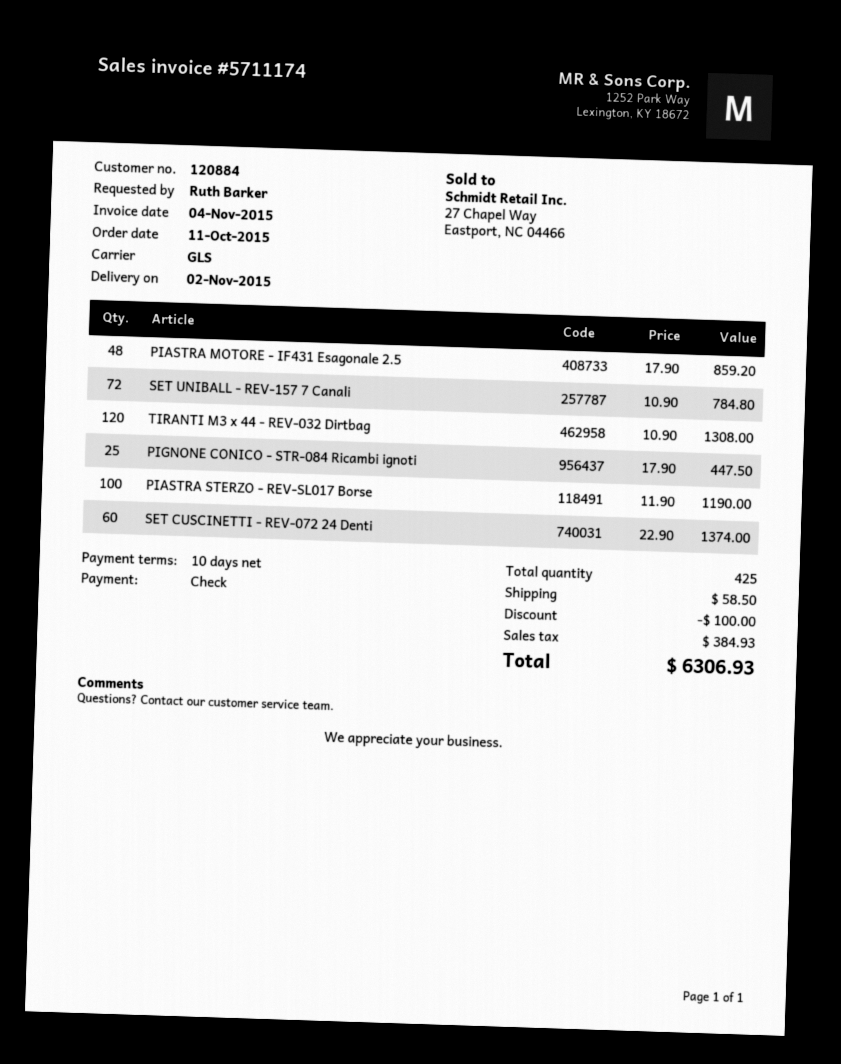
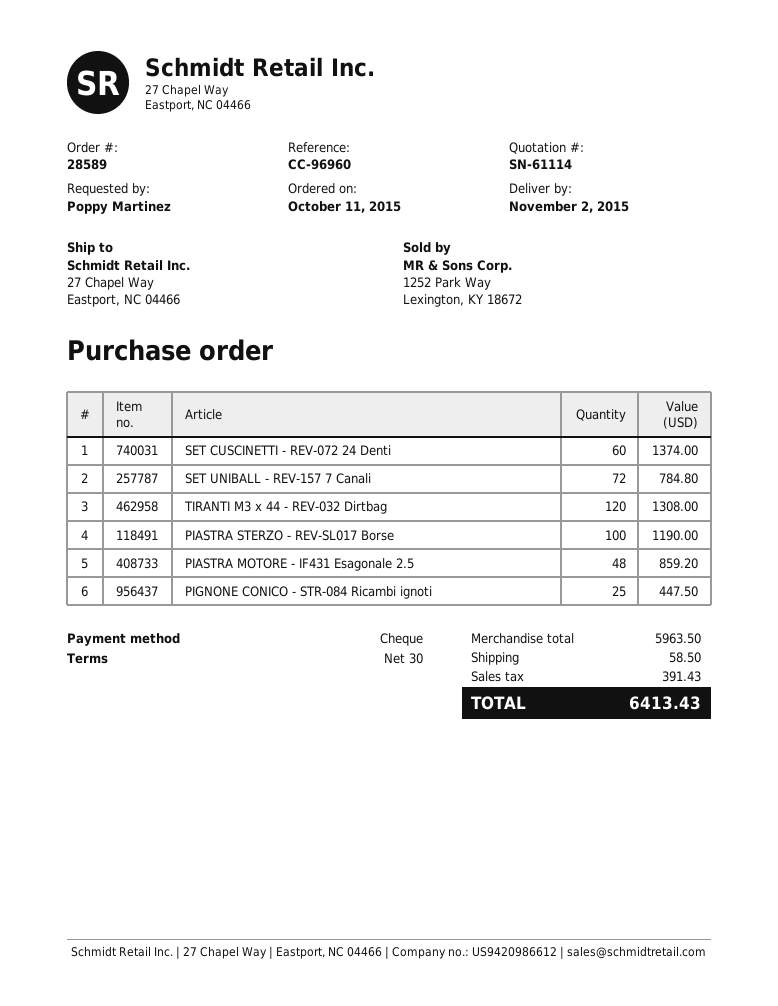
payment terms: 10 days -> 30 days
ordered by: Ruth Barker -> Poppy Martinez
discount: 100.00 -> none
tax: 384.93 -> 391.43
total: 6306.93 -> 6413.43

